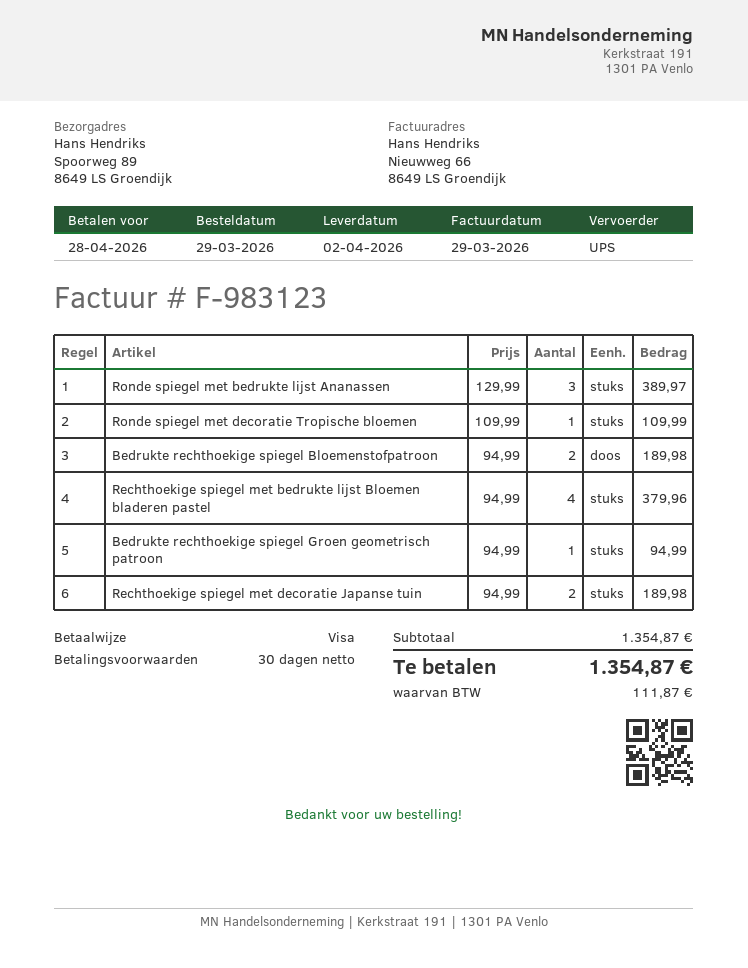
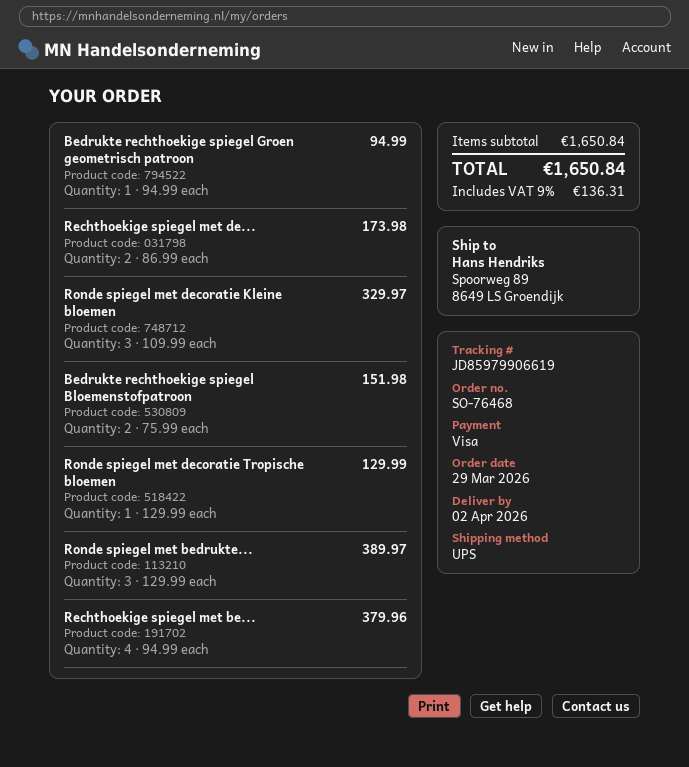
Ronde spiegel met decoratie Tropische bloemen: 1 x 109.99 = 109.99 -> 1 x 129.99 = 129.99
Bedrukte rechthoekige spiegel Bloemenstofpatroon: 2 x 94.99 = 189.98 -> 2 x 75.99 = 151.98
Rechthoekige spiegel met decoratie Japanse tuin: 2 x 94.99 = 189.98 -> 2 x 86.99 = 173.98
Ronde spiegel met decoratie Kleine bloemen: none -> 3 x 109.99 = 329.97
subtotal: 1354.87 -> 1650.84
tax: 111.87 -> 136.31
total: 1354.87 -> 1650.84

